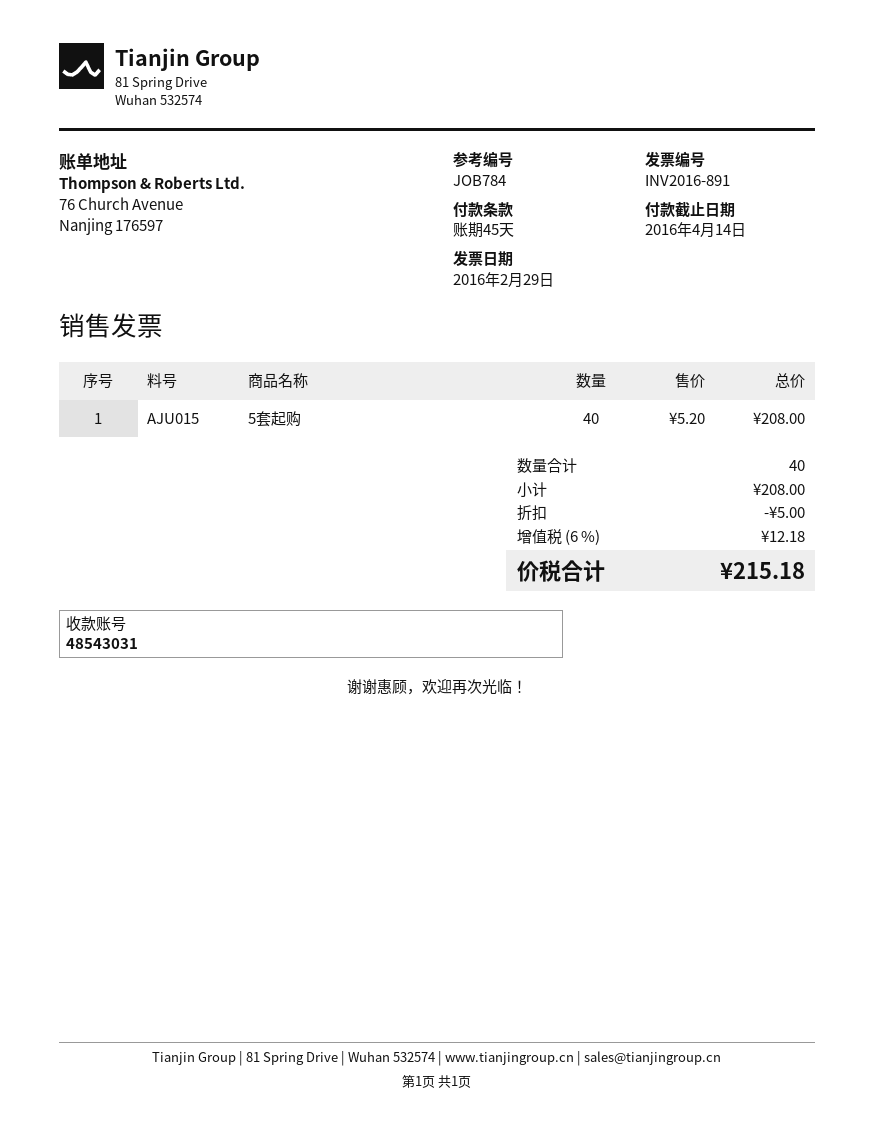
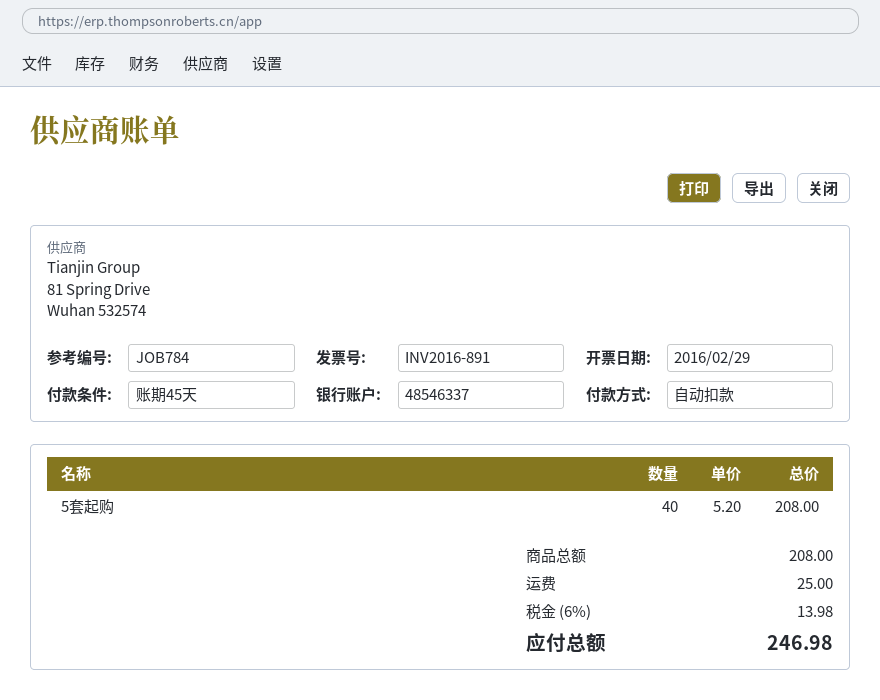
bank account: 48543031 -> 48546337
discount: 5.00 -> none
shipping: none -> 25.00
tax: 6% = 12.18 -> 6% = 13.98
total: 215.18 -> 246.98

